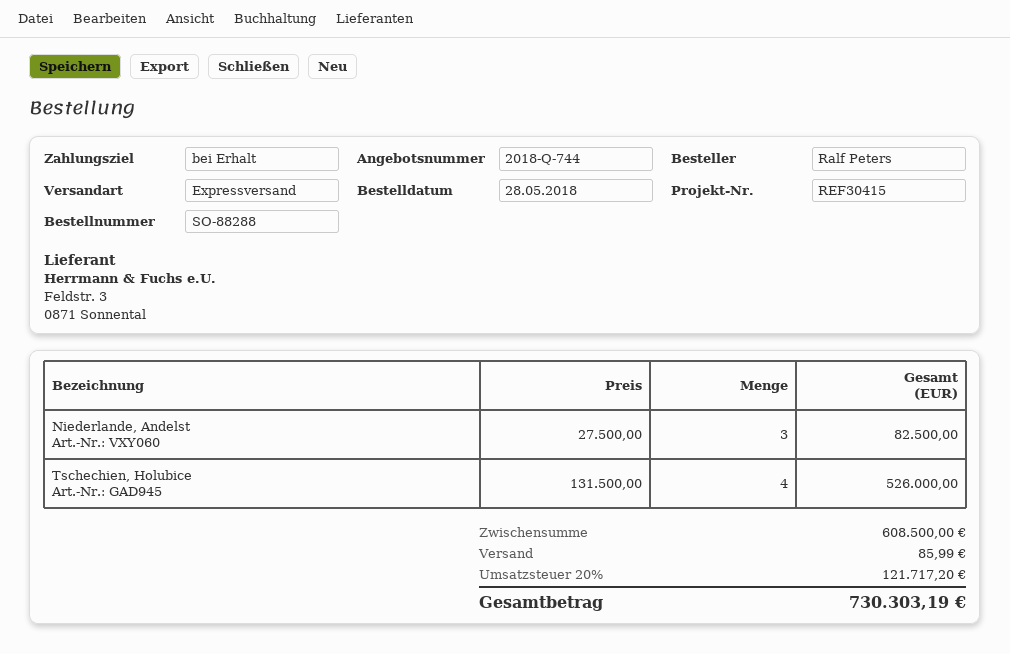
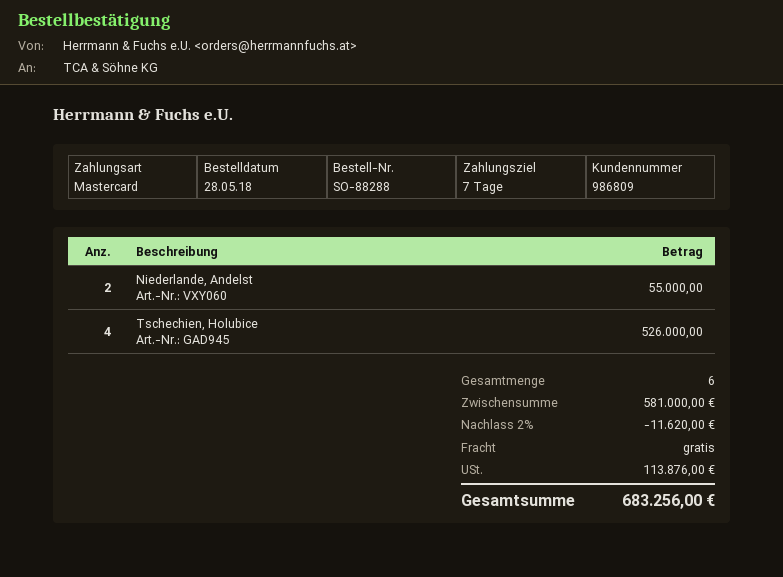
payment terms: on receipt -> 7 days
Niederlande, Andelst: 3 for 82500.00 -> 2 for 55000.00
subtotal: 608500.00 -> 581000.00
discount: none -> 2% = 11620.00
shipping: 85.99 -> 0.00
tax: 121717.20 -> 113876.00
total: 730303.19 -> 683256.00

